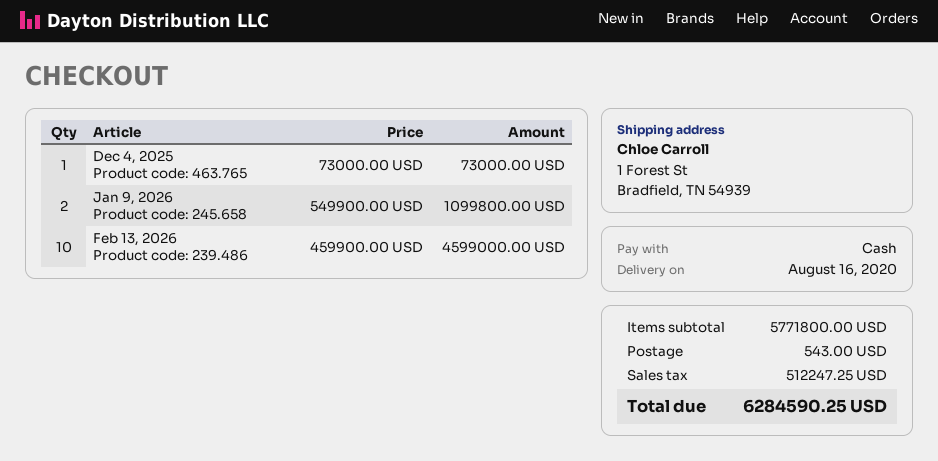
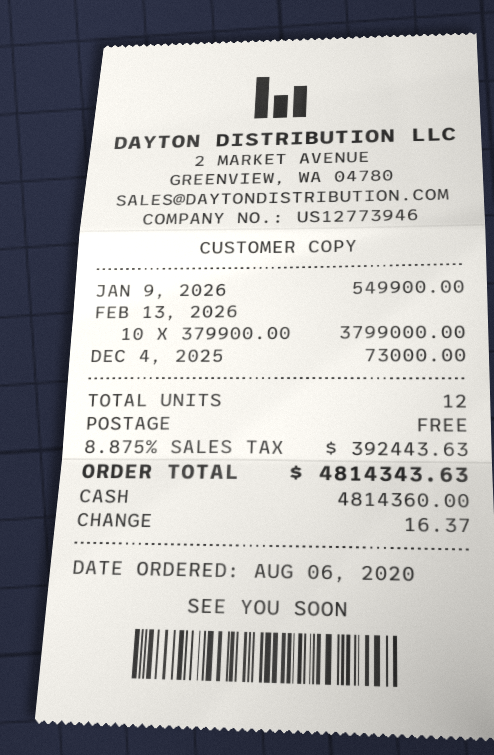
Jan 9, 2026: 2 x 549900.00 = 1099800.00 -> 1 x 549900.00 = 549900.00
Feb 13, 2026: 10 x 459900.00 = 4599000.00 -> 10 x 379900.00 = 3799000.00
shipping: 543.00 -> 0.00
tax: 512247.25 -> 392443.63
total: 6284590.25 -> 4814343.63

